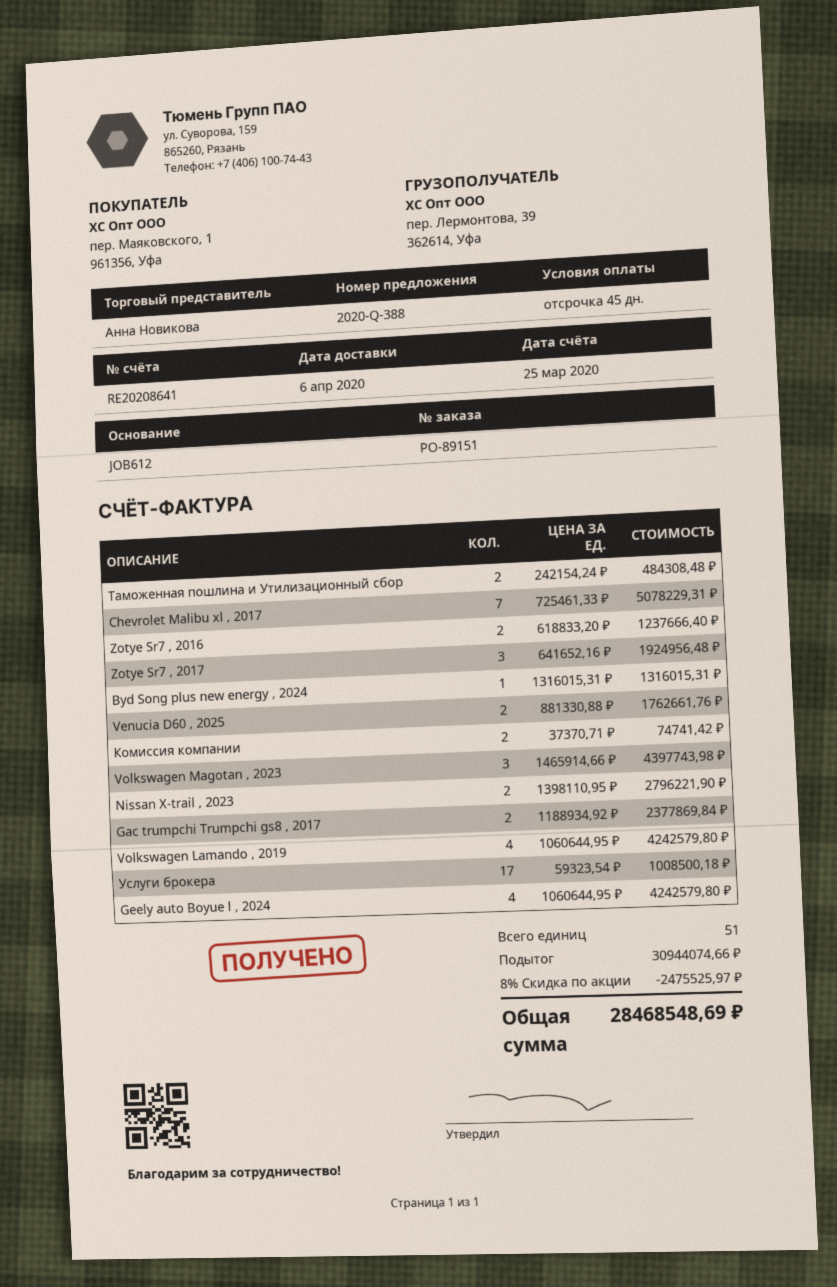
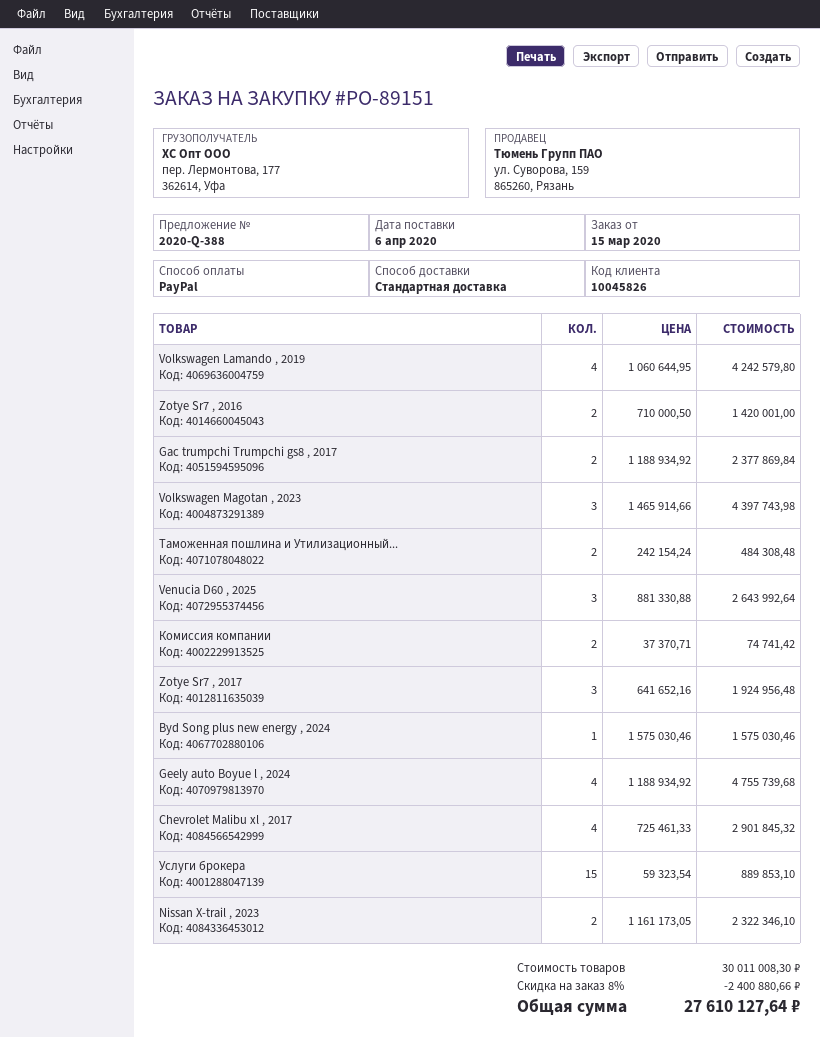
ship to: пер. Лермонтова, 39, 362614, Уфа -> пер. Лермонтова, 177, 362614, Уфа
Chevrolet Malibu xl , 2017: 7 x 725461.33 = 5078229.31 -> 4 x 725461.33 = 2901845.32
Zotye Sr7 , 2016: 2 x 618833.20 = 1237666.40 -> 2 x 710000.50 = 1420001.00
Byd Song plus new energy , 2024: 1 x 1316015.31 = 1316015.31 -> 1 x 1575030.46 = 1575030.46
Venucia D60 , 2025: 2 x 881330.88 = 1762661.76 -> 3 x 881330.88 = 2643992.64
Nissan X-trail , 2023: 2 x 1398110.95 = 2796221.90 -> 2 x 1161173.05 = 2322346.10
Услуги брокера: 17 x 59323.54 = 1008500.18 -> 15 x 59323.54 = 889853.10
Geely auto Boyue l , 2024: 4 x 1060644.95 = 4242579.80 -> 4 x 1188934.92 = 4755739.68
subtotal: 30944074.66 -> 30011008.30
discount: 8% = 2475525.97 -> 8% = 2400880.66
total: 28468548.69 -> 27610127.64

